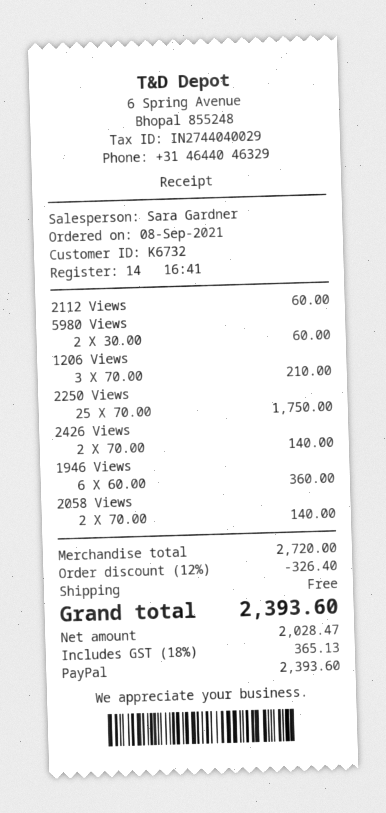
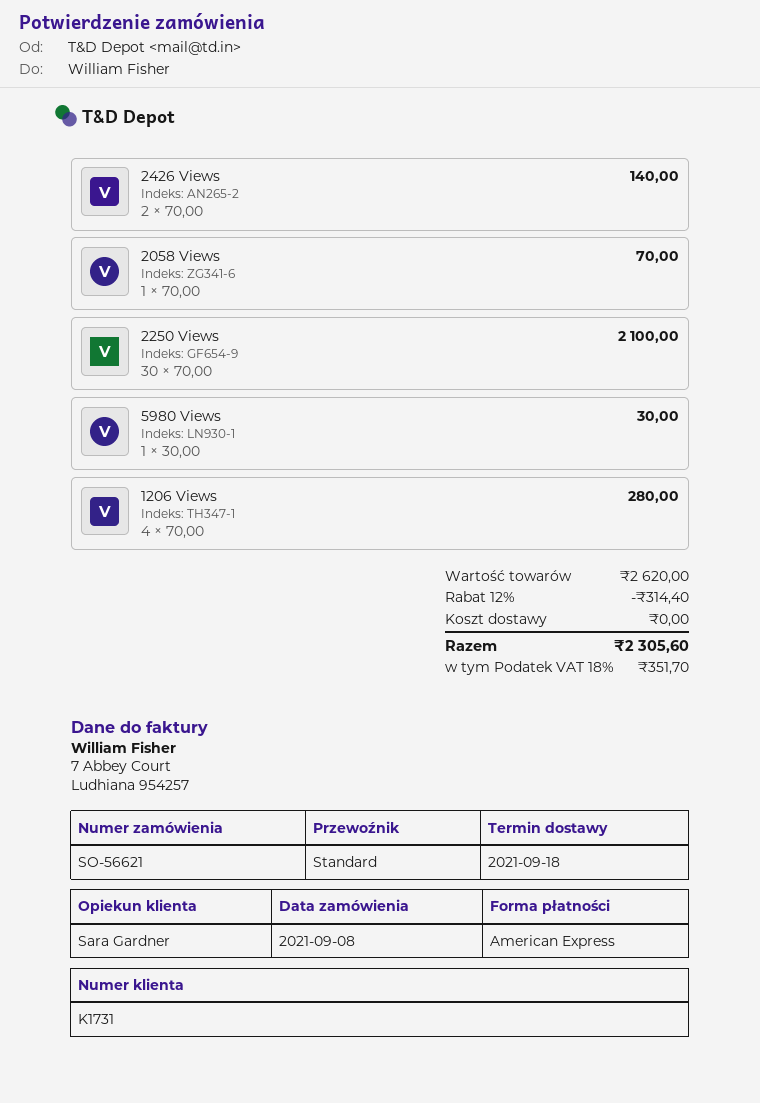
customer number: K6732 -> K1731
payment method: PayPal -> American Express
2112 Views: 1 x 60.00 = 60.00 -> none
5980 Views: 2 x 30.00 = 60.00 -> 1 x 30.00 = 30.00
1206 Views: 3 x 70.00 = 210.00 -> 4 x 70.00 = 280.00
2250 Views: 25 x 70.00 = 1750.00 -> 30 x 70.00 = 2100.00
1946 Views: 6 x 60.00 = 360.00 -> none
2058 Views: 2 x 70.00 = 140.00 -> 1 x 70.00 = 70.00
subtotal: 2720.00 -> 2620.00
discount: 12% = 326.40 -> 12% = 314.40
tax: 18% = 365.13 -> 18% = 351.70
total: 2393.60 -> 2305.60

